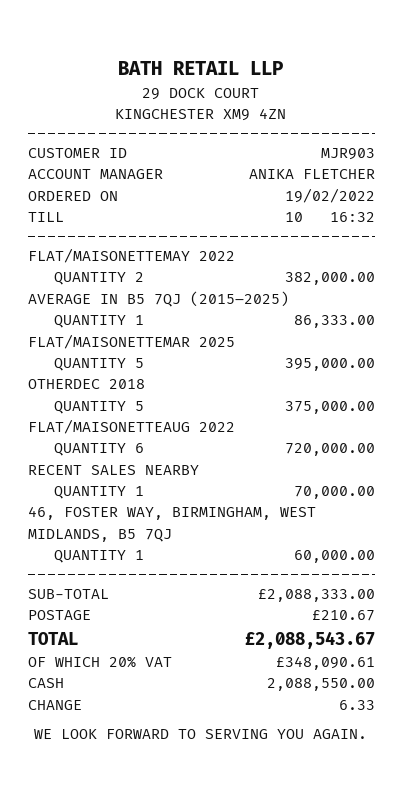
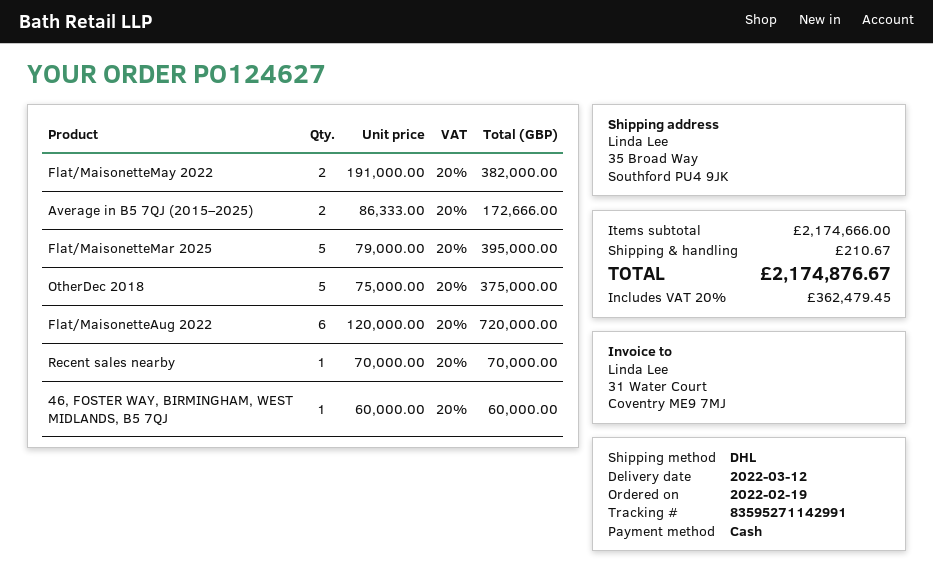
AVERAGE IN B5 7QJ (2015–2025): 1 for 86333.00 -> 2 for 172666.00
subtotal: 2088333.00 -> 2174666.00
tax: 20% = 348090.61 -> 20% = 362479.45
total: 2088543.67 -> 2174876.67

